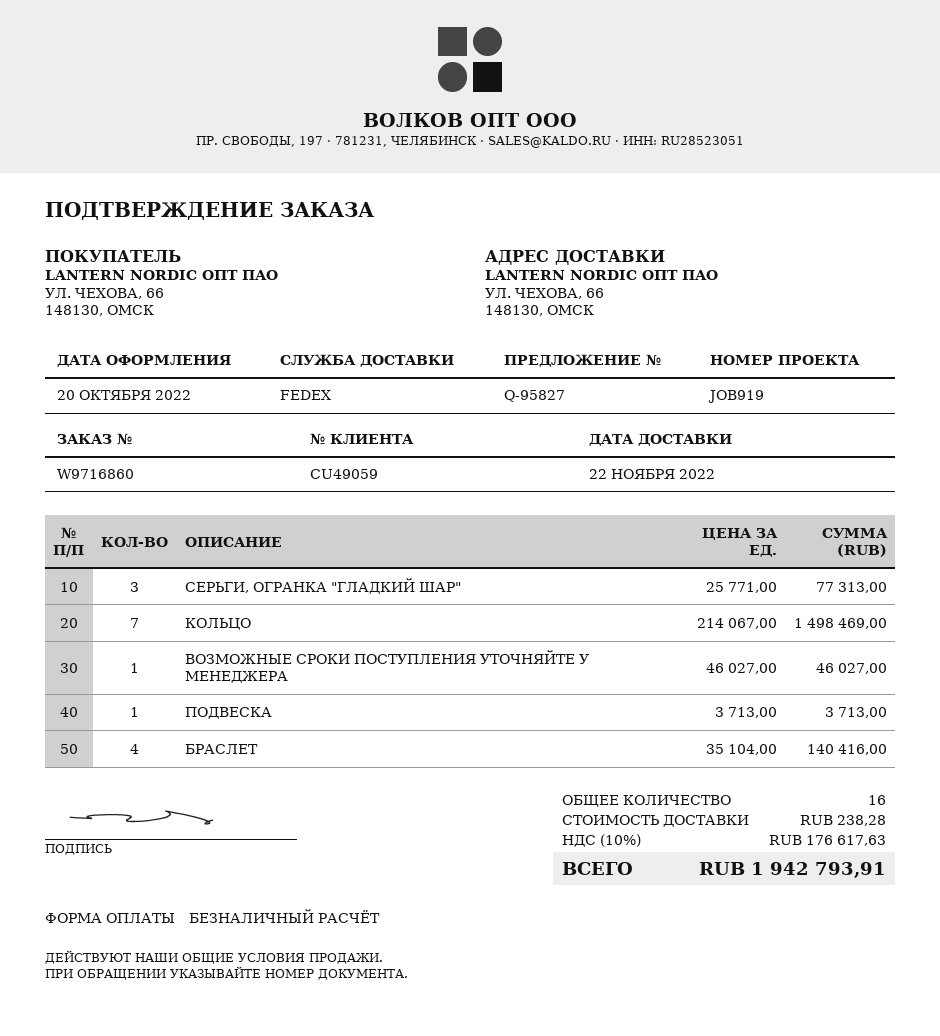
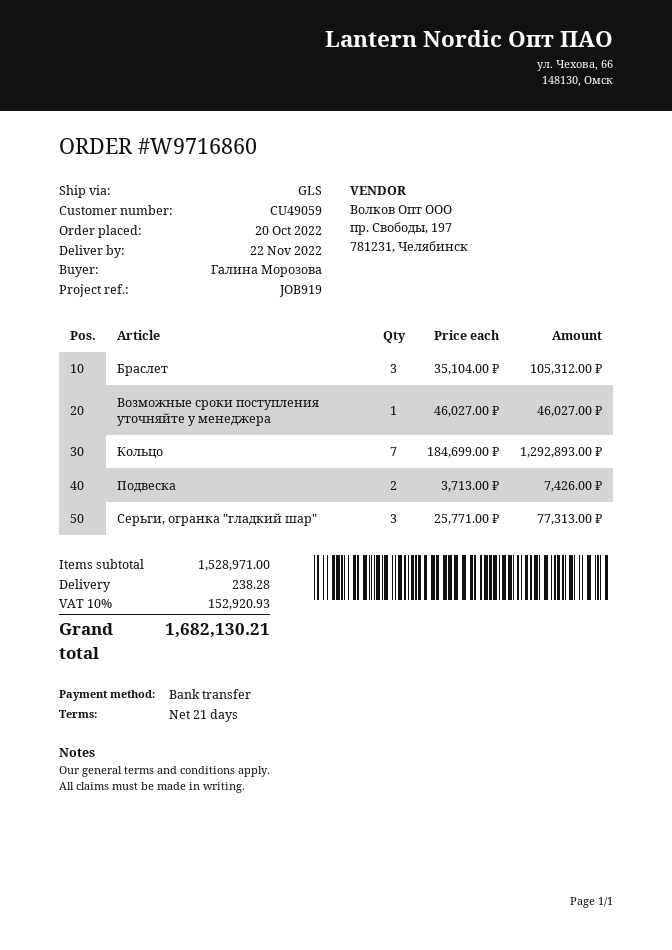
shipping method: FedEx -> GLS
КОЛЬЦО: 7 x 214067.00 = 1498469.00 -> 7 x 184699.00 = 1292893.00
ПОДВЕСКА: 1 x 3713.00 = 3713.00 -> 2 x 3713.00 = 7426.00
БРАСЛЕТ: 4 x 35104.00 = 140416.00 -> 3 x 35104.00 = 105312.00
tax: 10% = 176617.63 -> 10% = 152920.93
total: 1942793.91 -> 1682130.21

